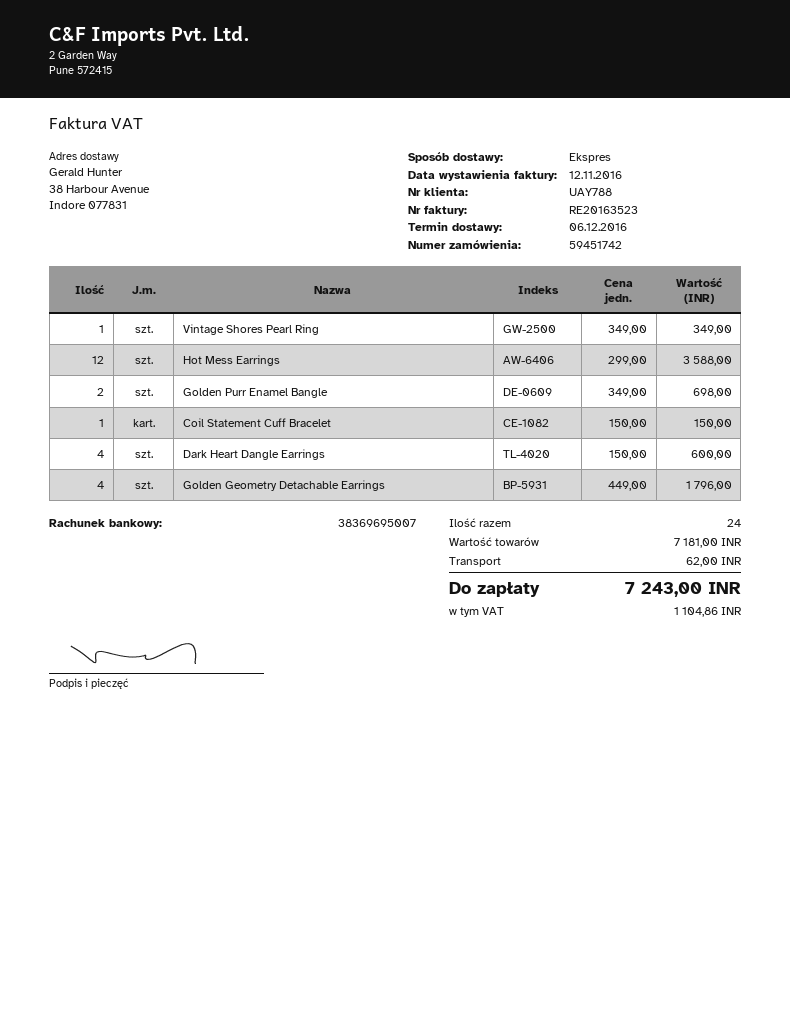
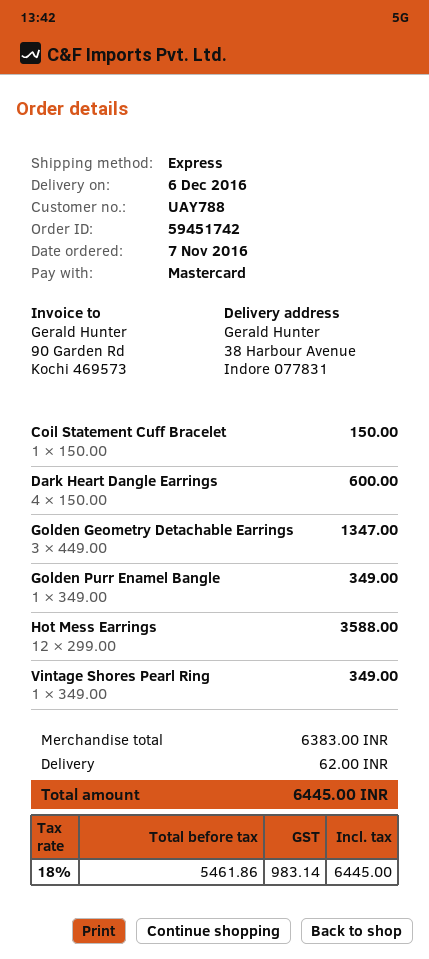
Golden Purr Enamel Bangle: 2 x 349.00 = 698.00 -> 1 x 349.00 = 349.00
Golden Geometry Detachable Earrings: 4 x 449.00 = 1796.00 -> 3 x 449.00 = 1347.00
subtotal: 7181.00 -> 6383.00
tax: 1104.86 -> 983.14
total: 7243.00 -> 6445.00

